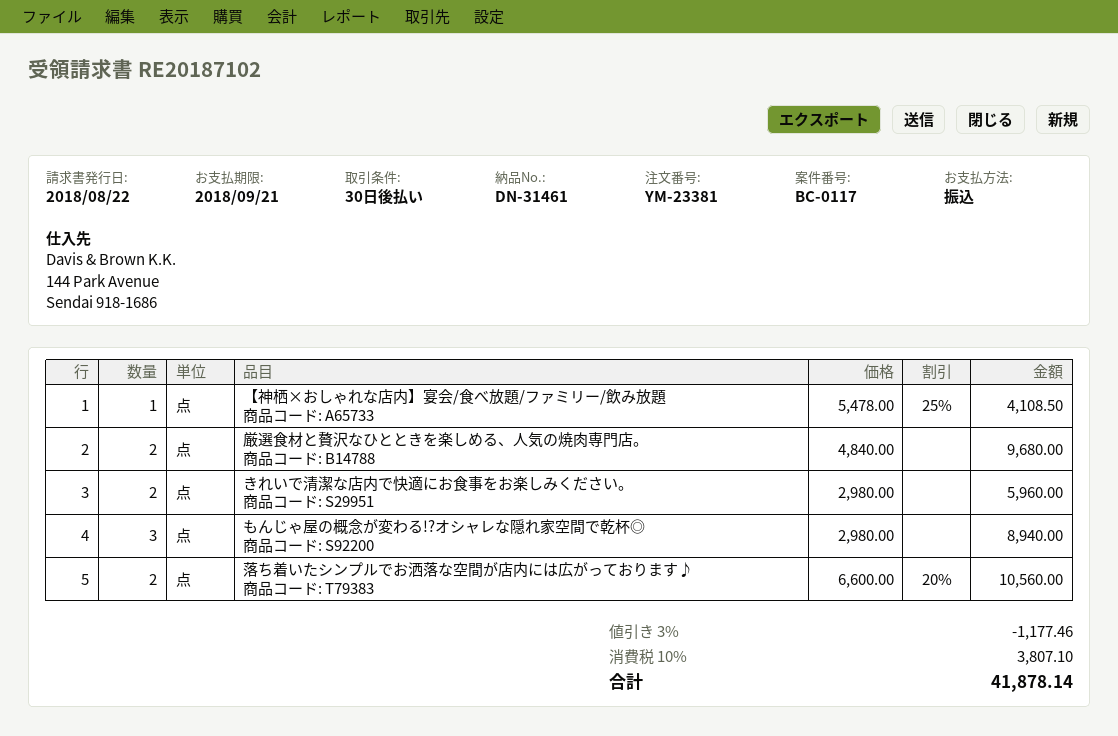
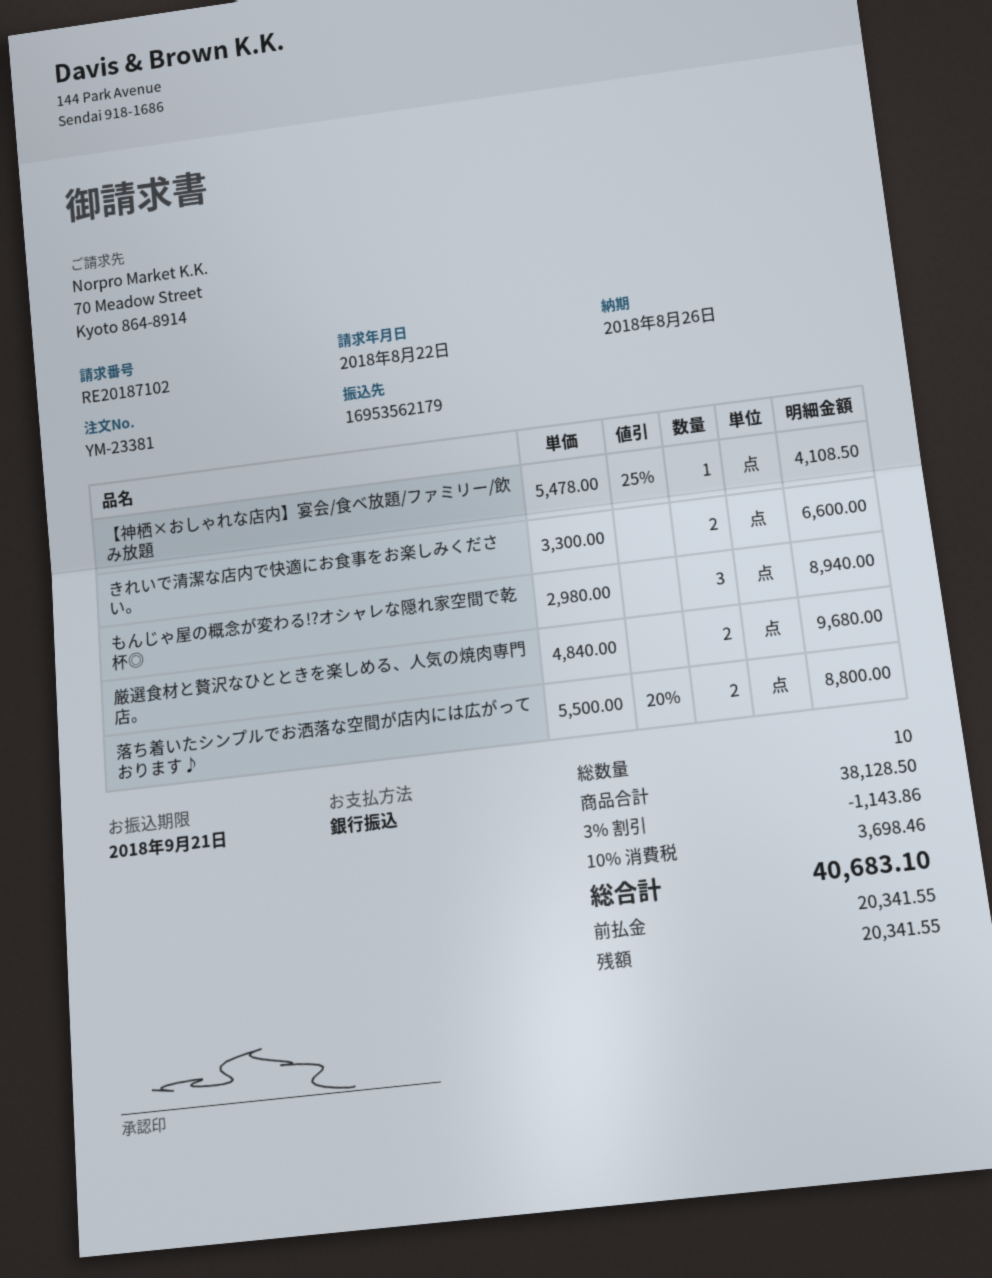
きれいで清潔な店内で快適にお食事をお楽しみください。: 2 x 2980.00 = 5960.00 -> 2 x 3300.00 = 6600.00
落ち着いたシンプルでお洒落な空間が店内には広がっております♪: 2 x 6600.00 - 20% = 10560.00 -> 2 x 5500.00 - 20% = 8800.00
discount: 3% = 1177.46 -> 3% = 1143.86
tax: 10% = 3807.10 -> 10% = 3698.46
total: 41878.14 -> 40683.10

